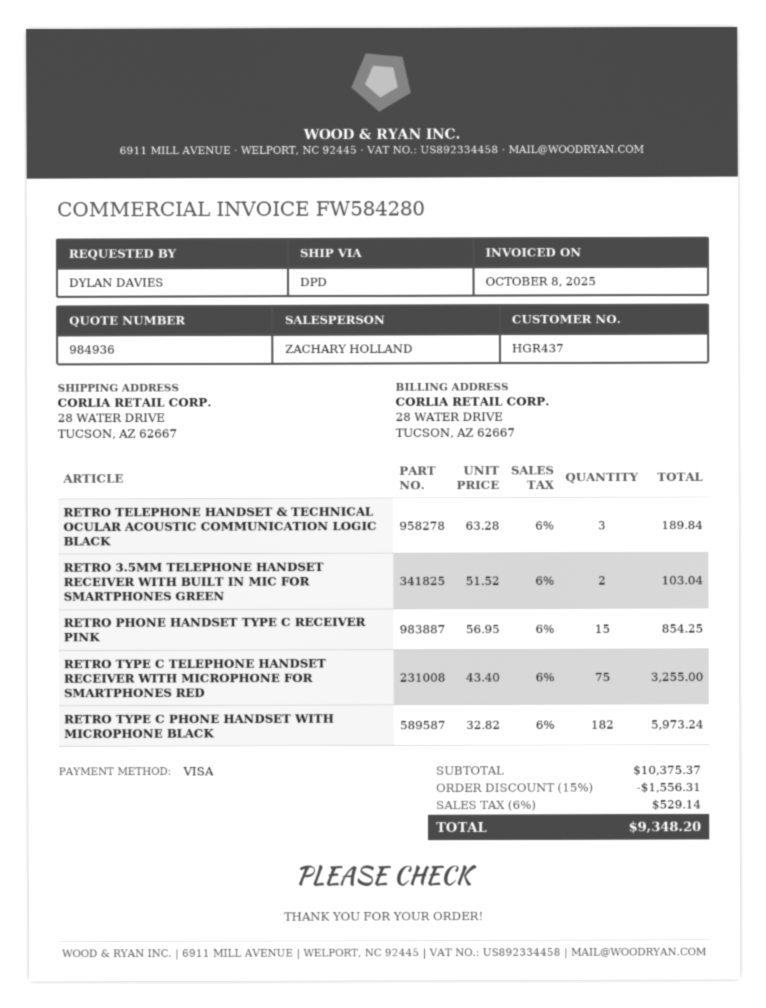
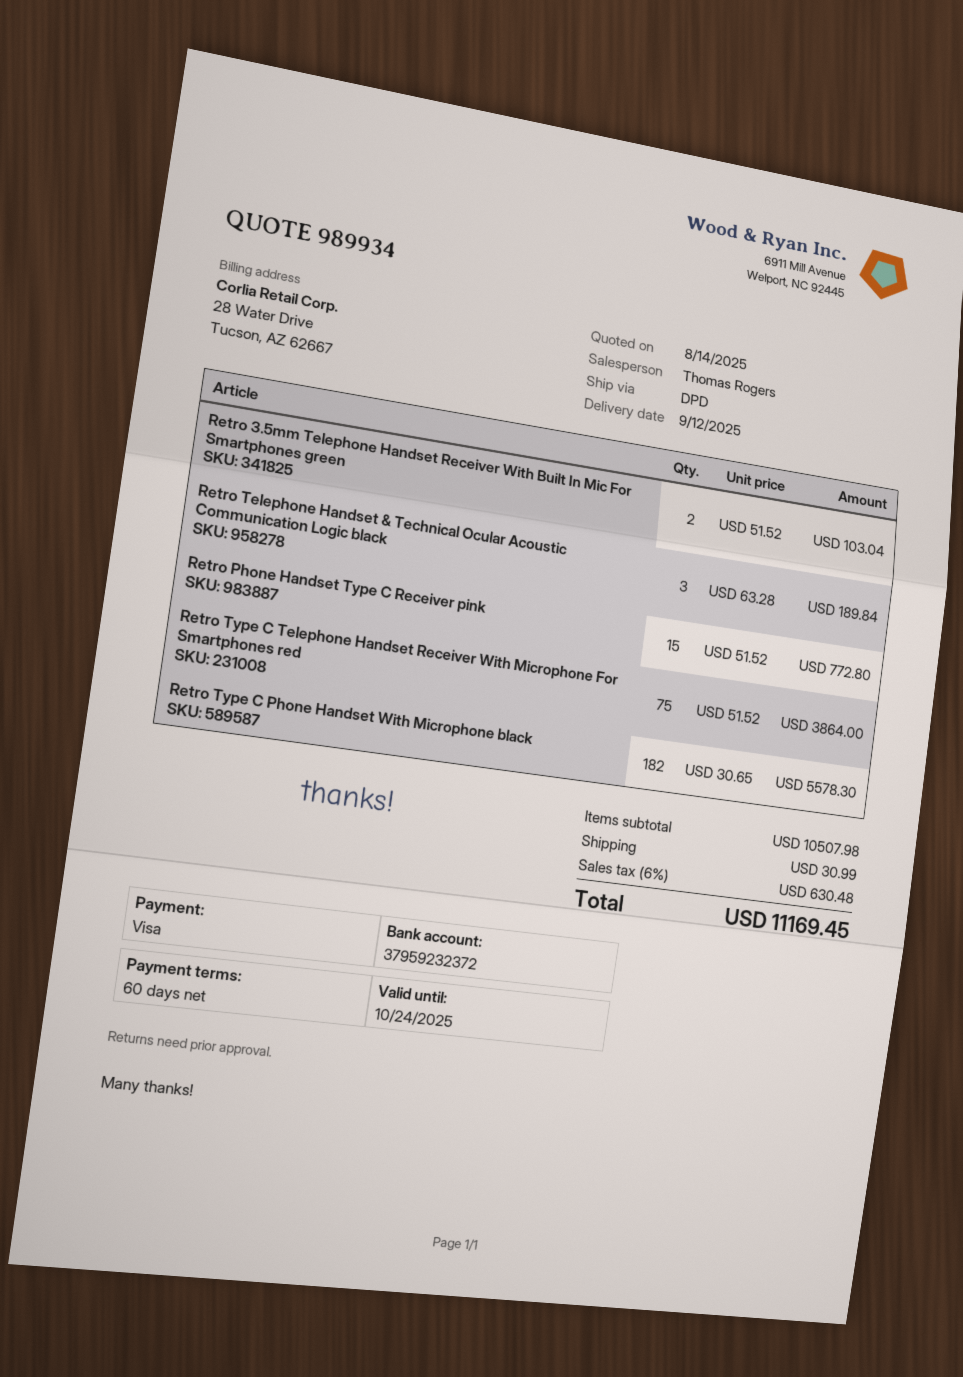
quote number: 984936 -> 989934
sales rep: ZACHARY HOLLAND -> Thomas Rogers
RETRO PHONE HANDSET TYPE C RECEIVER PINK: 15 x 56.95 = 854.25 -> 15 x 51.52 = 772.80
RETRO TYPE C TELEPHONE HANDSET RECEIVER WITH MICROPHONE FOR SMARTPHONES RED: 75 x 43.40 = 3255.00 -> 75 x 51.52 = 3864.00
RETRO TYPE C PHONE HANDSET WITH MICROPHONE BLACK: 182 x 32.82 = 5973.24 -> 182 x 30.65 = 5578.30
subtotal: 10375.37 -> 10507.98
discount: 15% = 1556.31 -> none
shipping: none -> 30.99
tax: 6% = 529.14 -> 6% = 630.48
total: 9348.20 -> 11169.45

